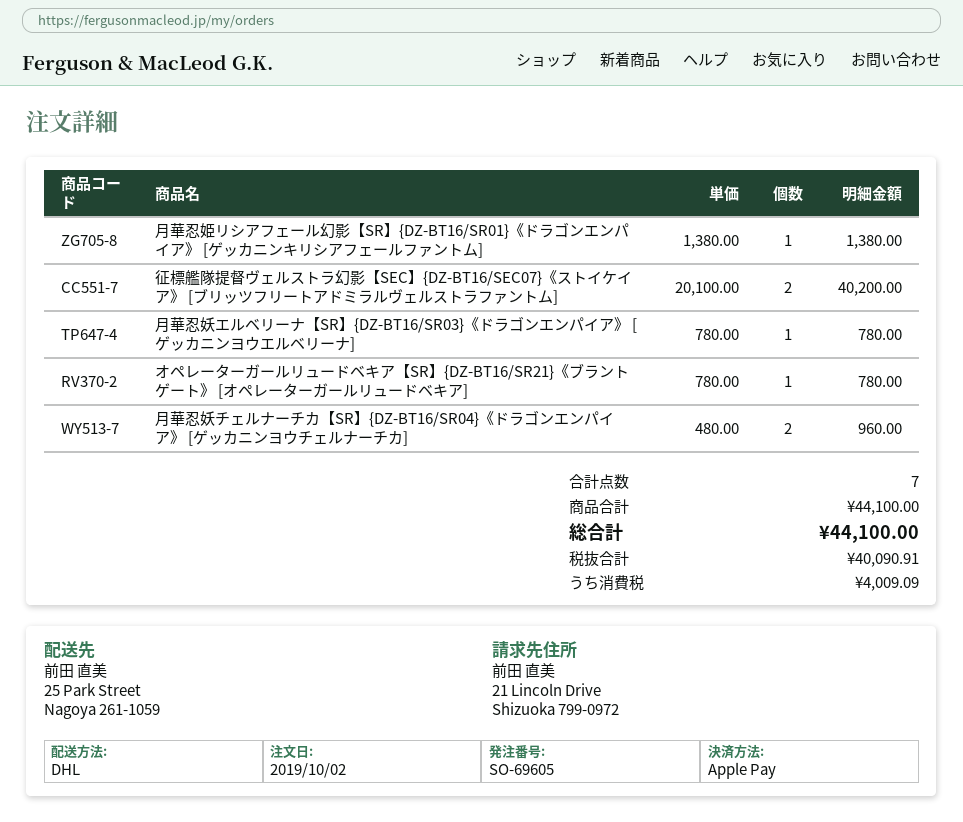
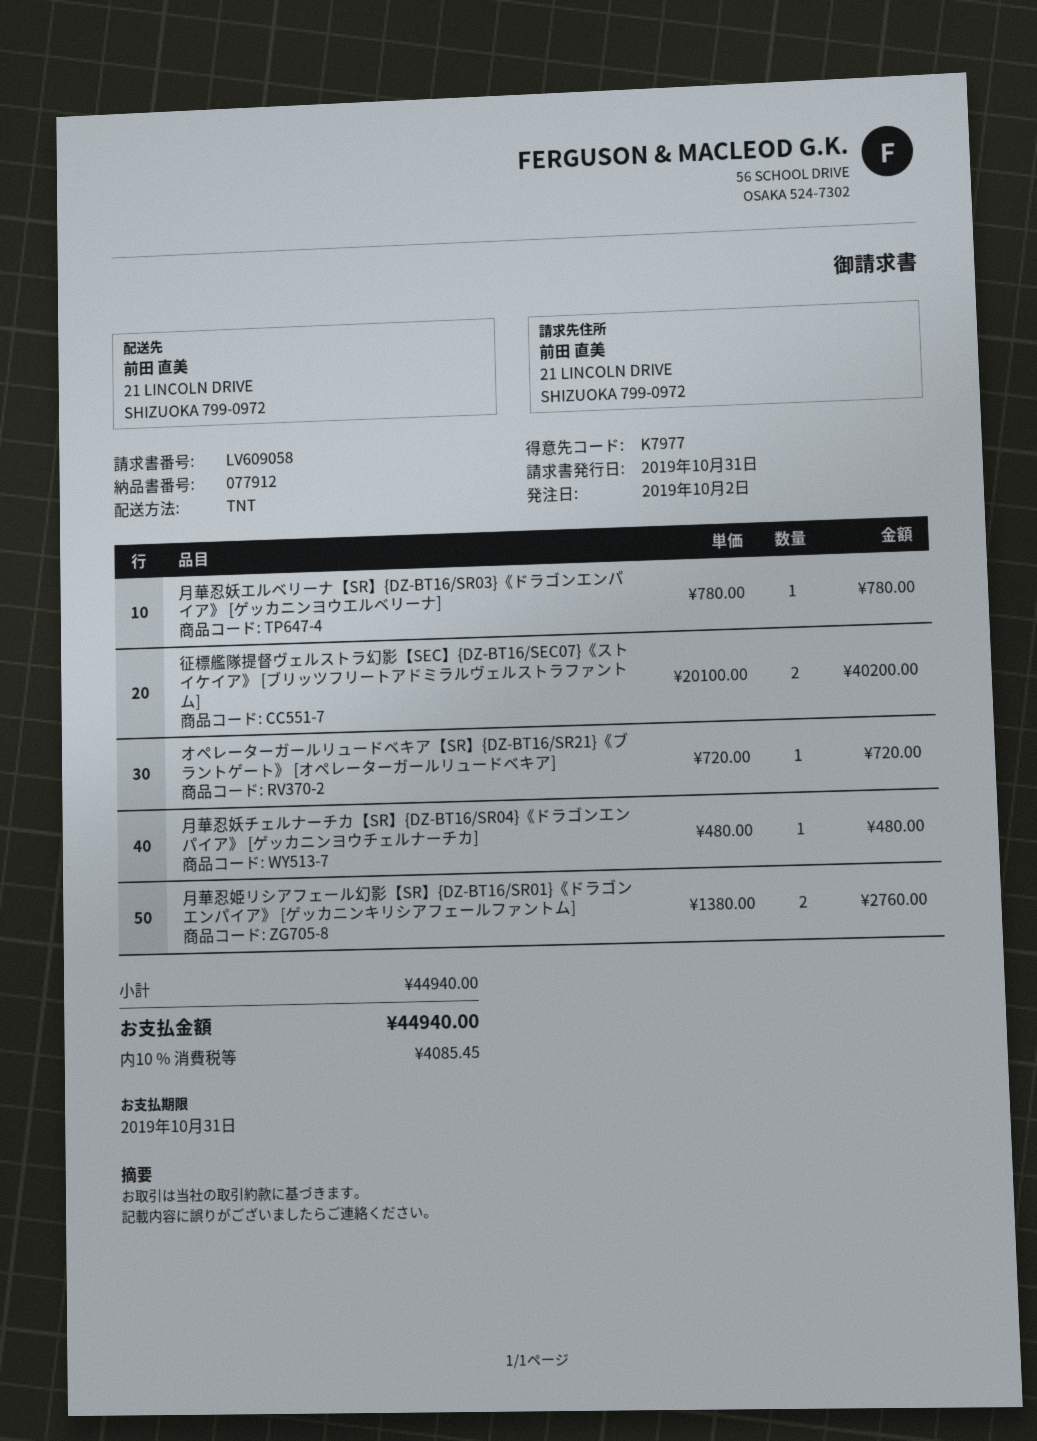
shipping method: DHL -> TNT
ship to: 25 Park Street, Nagoya 261-1059 -> 21 LINCOLN DRIVE, SHIZUOKA 799-0972
月華忍姫リシアフェール幻影【SR】{DZ-BT16/SR01}《ドラゴンエンパイア》 [ゲッカニンキリシアフェールファントム]: 1 x 1380.00 = 1380.00 -> 2 x 1380.00 = 2760.00
オペレーターガールリュードベキア【SR】{DZ-BT16/SR21}《ブラントゲート》 [オペレーターガールリュードベキア]: 1 x 780.00 = 780.00 -> 1 x 720.00 = 720.00
月華忍妖チェルナーチカ【SR】{DZ-BT16/SR04}《ドラゴンエンパイア》 [ゲッカニンヨウチェルナーチカ]: 2 x 480.00 = 960.00 -> 1 x 480.00 = 480.00
subtotal: 44100.00 -> 44940.00
tax: 4009.09 -> 4085.45
total: 44100.00 -> 44940.00

